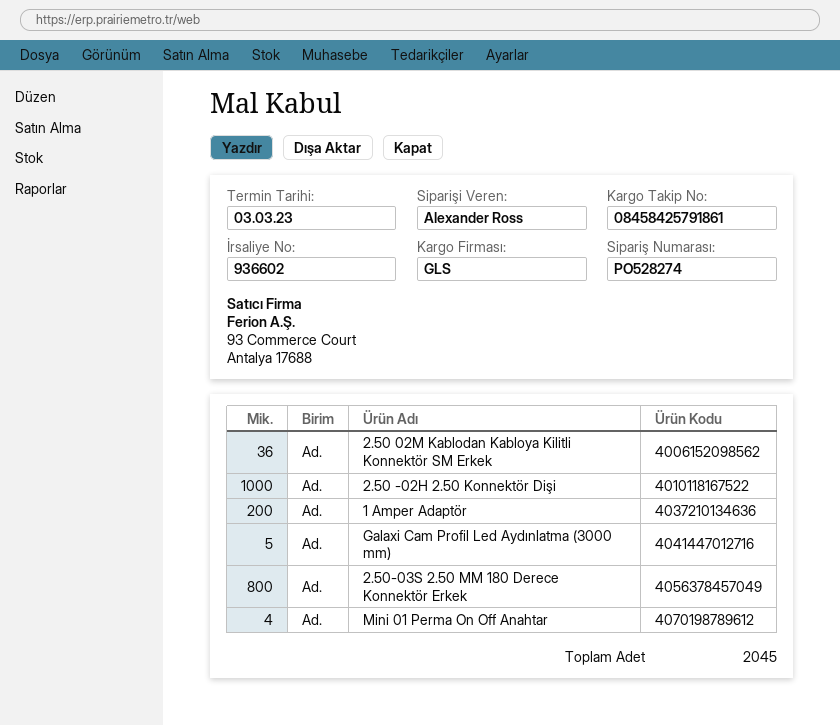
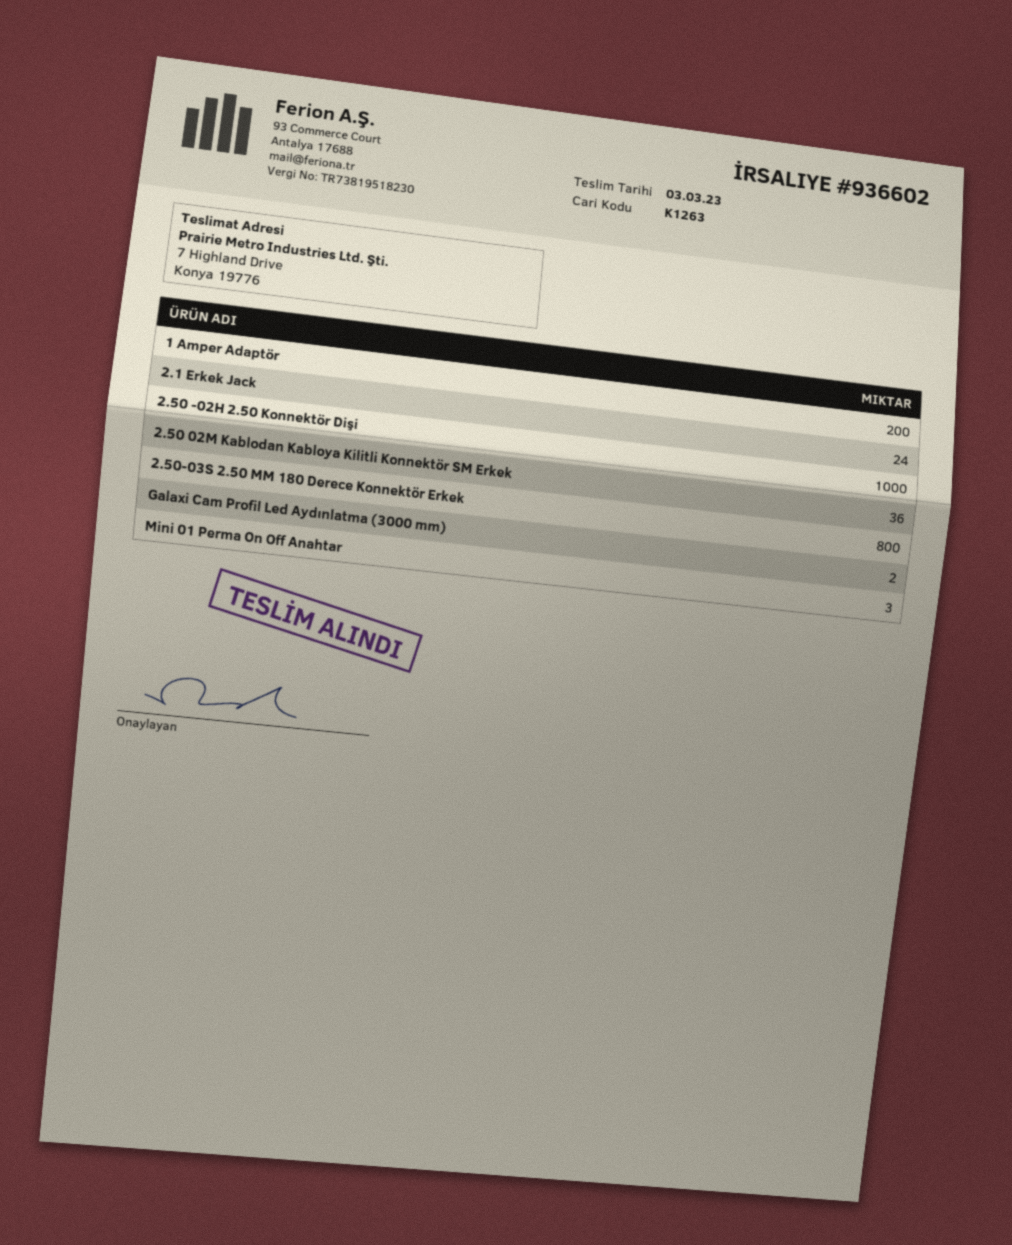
Galaxi Cam Profil Led Aydınlatma (3000 mm): 5 -> 2
Mini 01 Perma On Off Anahtar: 4 -> 3
2.1 Erkek Jack: none -> 24

